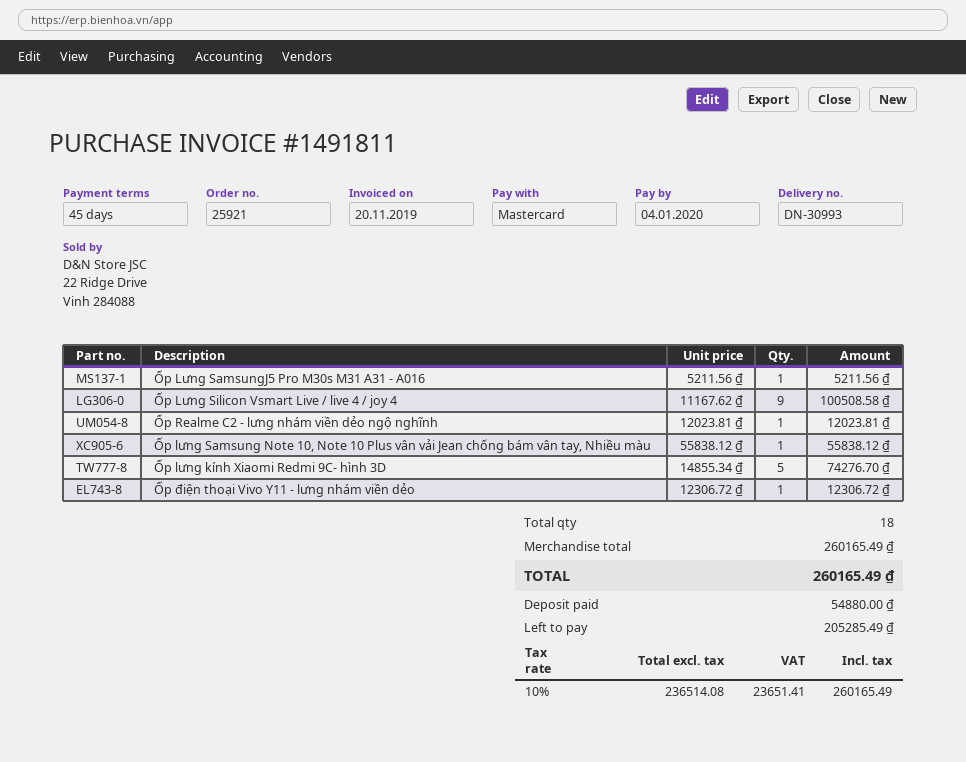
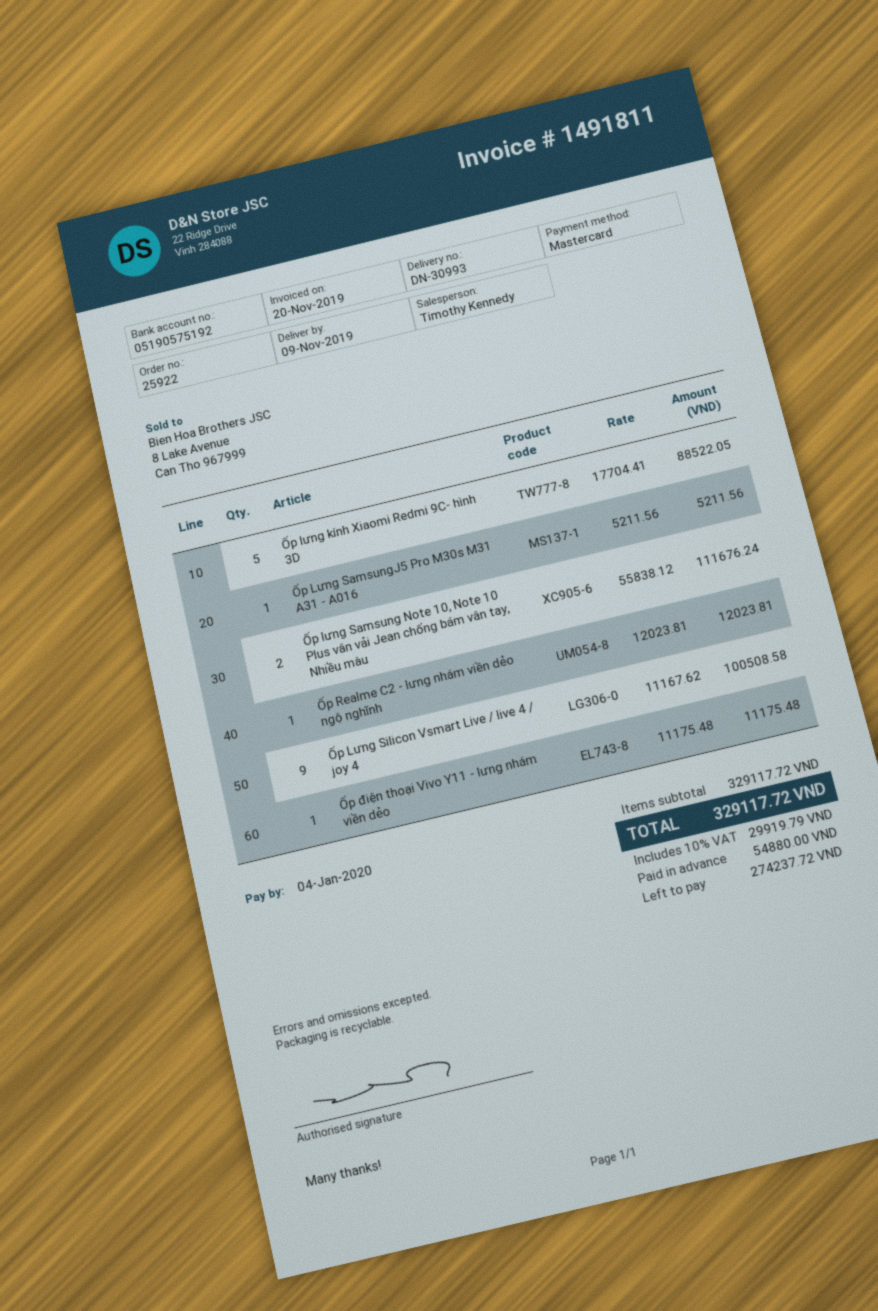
order number: 25921 -> 25922
Ốp lưng Samsung Note 10, Note 10 Plus vân vải Jean chống bám vân tay, Nhiều màu: 1 x 55838.12 = 55838.12 -> 2 x 55838.12 = 111676.24
Ốp lưng kính Xiaomi Redmi 9C- hình 3D: 5 x 14855.34 = 74276.70 -> 5 x 17704.41 = 88522.05
Ốp điện thoại Vivo Y11 - lưng nhám viền dẻo: 1 x 12306.72 = 12306.72 -> 1 x 11175.48 = 11175.48
subtotal: 260165.49 -> 329117.72
tax: 10% = 23651.41 -> 10% = 29919.79
total: 260165.49 -> 329117.72
balance: 205285.49 -> 274237.72

